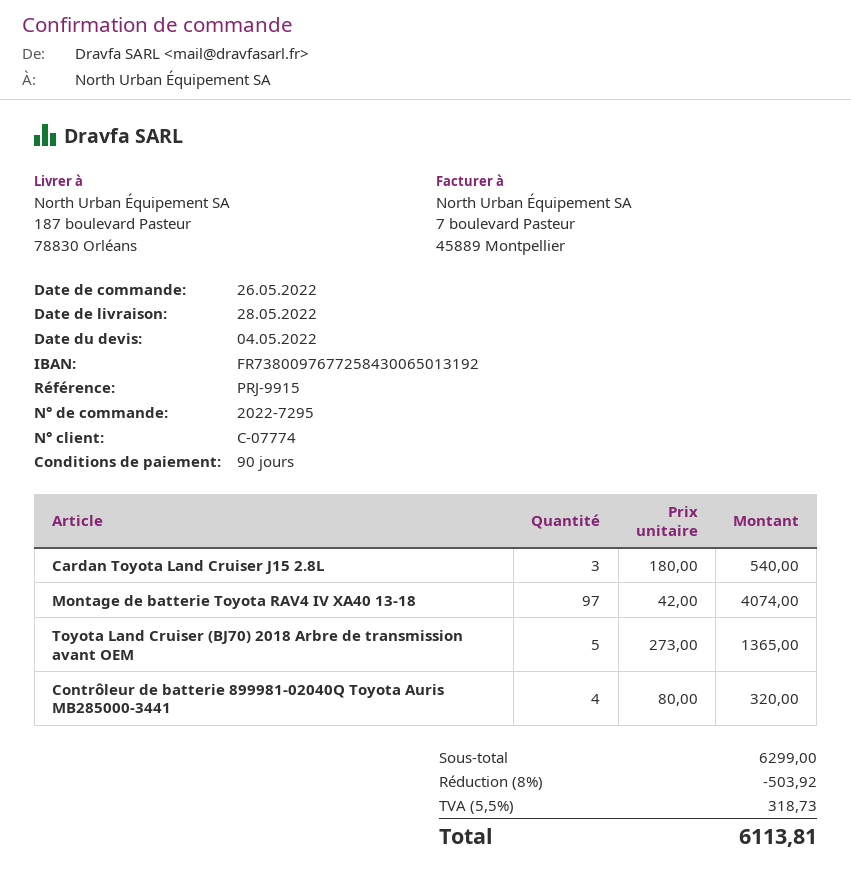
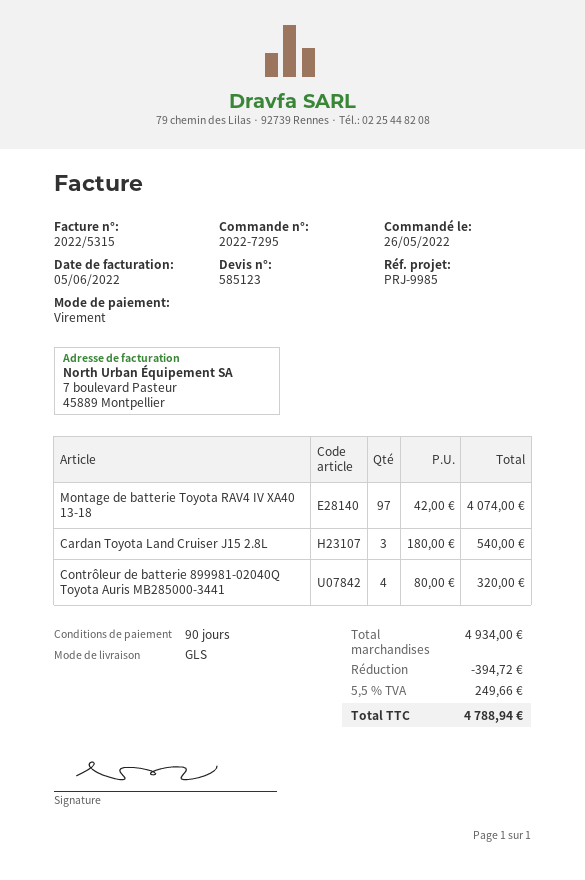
reference: PRJ-9915 -> PRJ-9985
Toyota Land Cruiser (BJ70) 2018 Arbre de transmission avant OEM: 5 x 273.00 = 1365.00 -> none
subtotal: 6299.00 -> 4934.00
discount: 503.92 -> 394.72
tax: 5.5% = 318.73 -> 5.5% = 249.66
total: 6113.81 -> 4788.94

